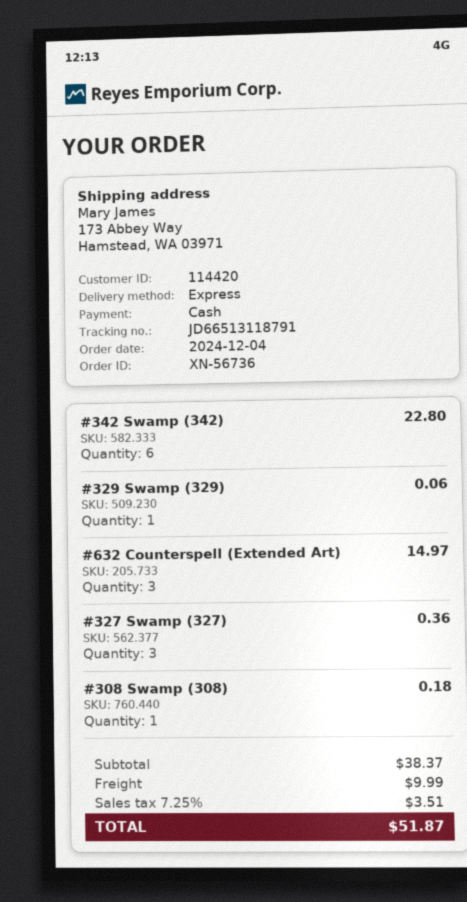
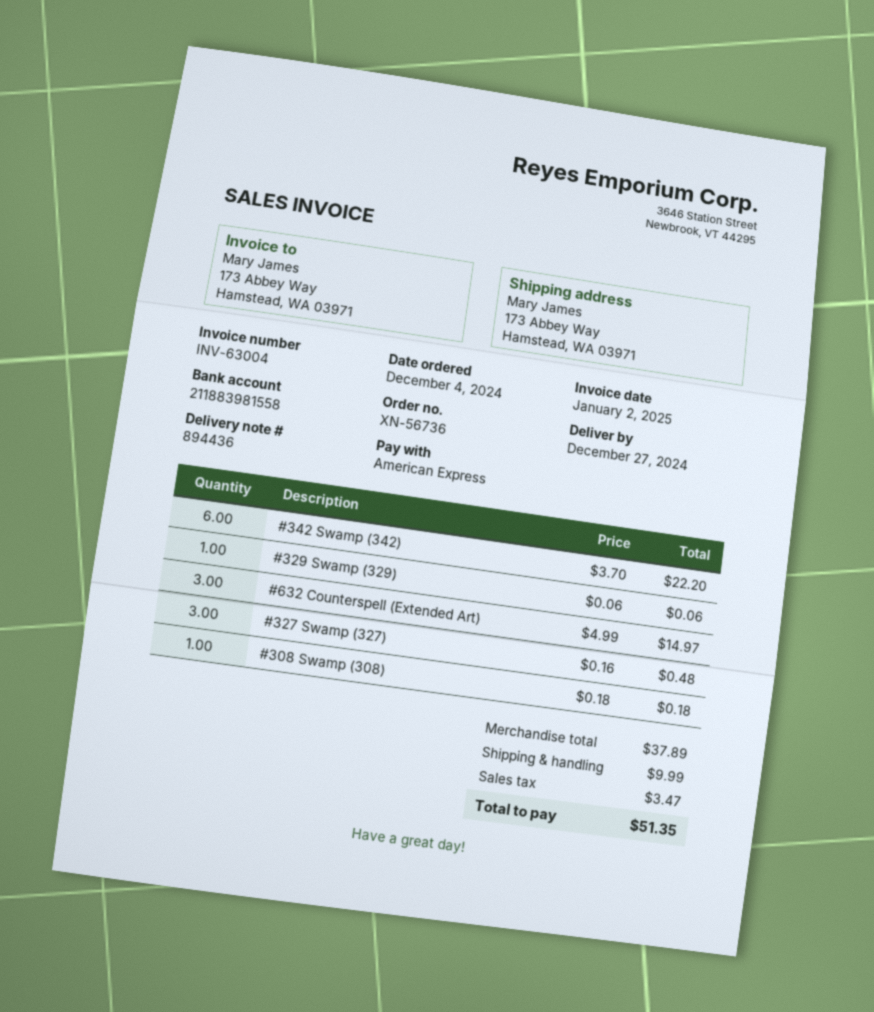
payment method: cash -> American Express
#342 Swamp (342): 6 for 22.80 -> 6 for 22.20
#327 Swamp (327): 3 for 0.36 -> 3 for 0.48
subtotal: 38.37 -> 37.89
tax: 3.51 -> 3.47
total: 51.87 -> 51.35

